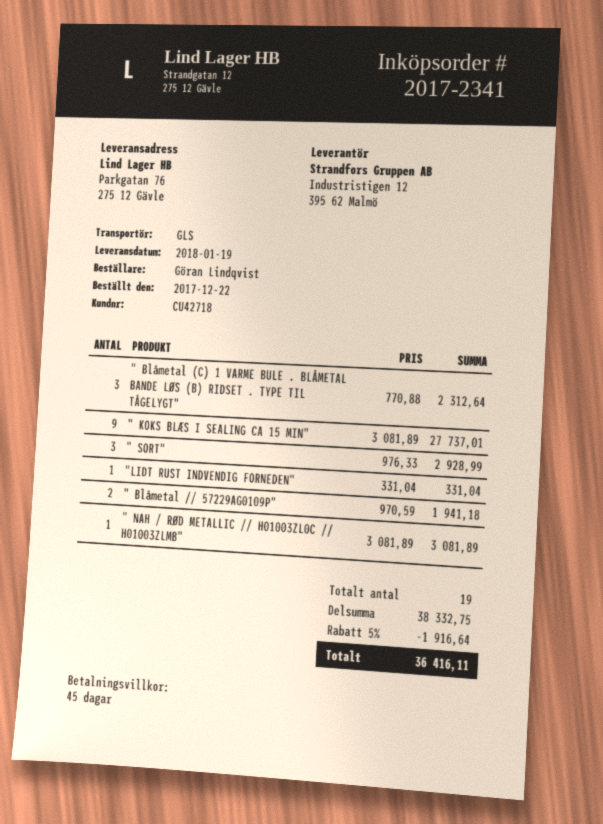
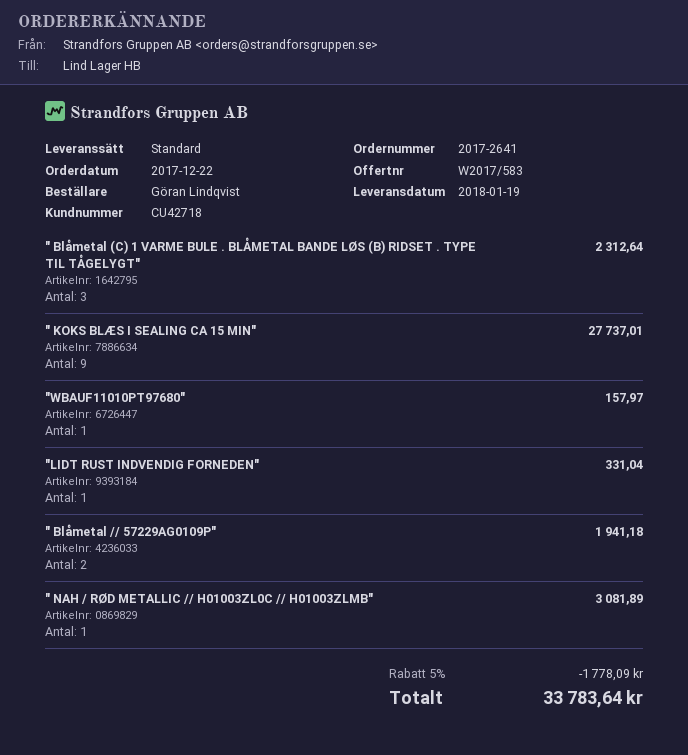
order number: 2017-2341 -> 2017-2641
shipping method: GLS -> standard
" SORT": 3 for 2928.99 -> none
"WBAUF11010PT97680": none -> 1 for 157.97
discount: 5% = 1916.64 -> 5% = 1778.09
total: 36416.11 -> 33783.64

